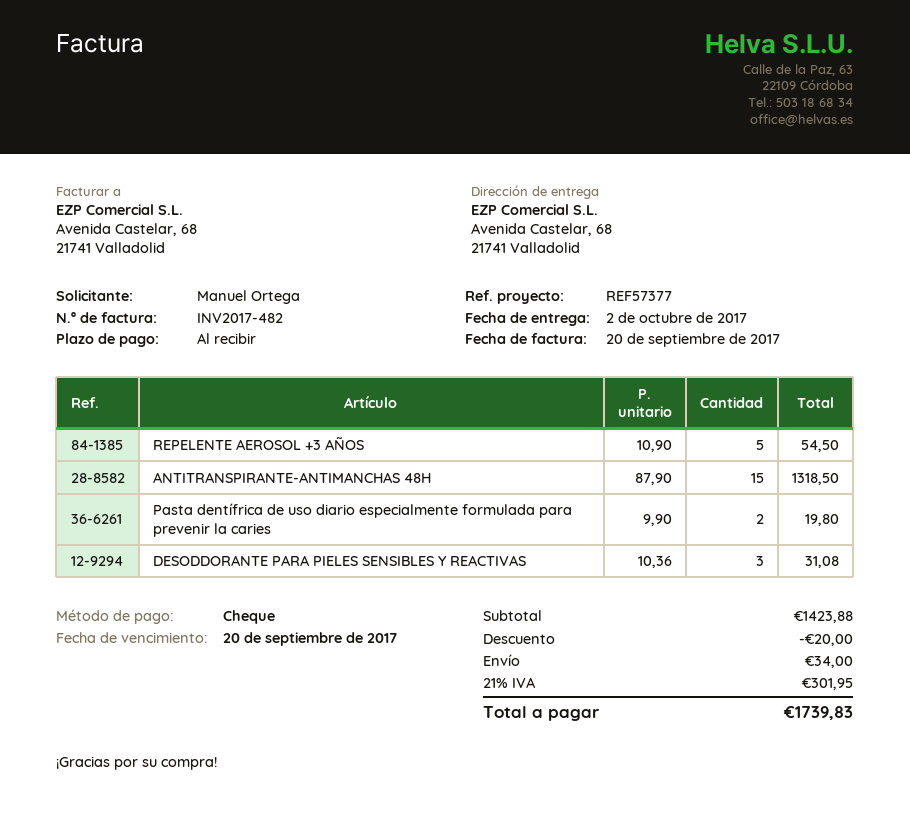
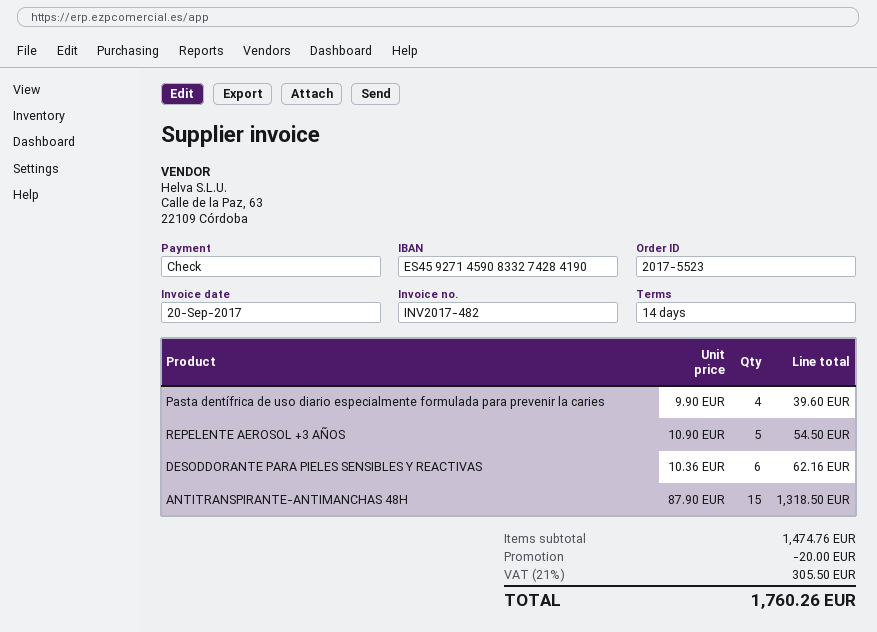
payment terms: on receipt -> 14 days
Pasta dentífrica de uso diario especialmente formulada para prevenir la caries: 2 x 9.90 = 19.80 -> 4 x 9.90 = 39.60
DESODDORANTE PARA PIELES SENSIBLES Y REACTIVAS: 3 x 10.36 = 31.08 -> 6 x 10.36 = 62.16
subtotal: 1423.88 -> 1474.76
shipping: 34.00 -> none
tax: 21% = 301.95 -> 21% = 305.50
total: 1739.83 -> 1760.26

